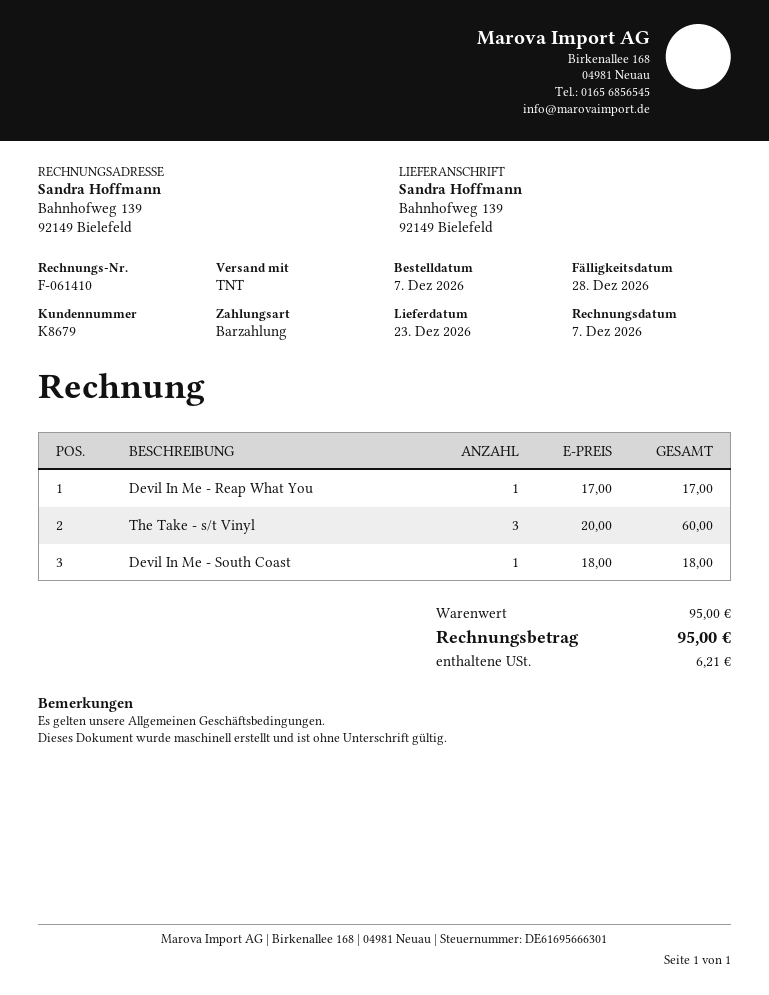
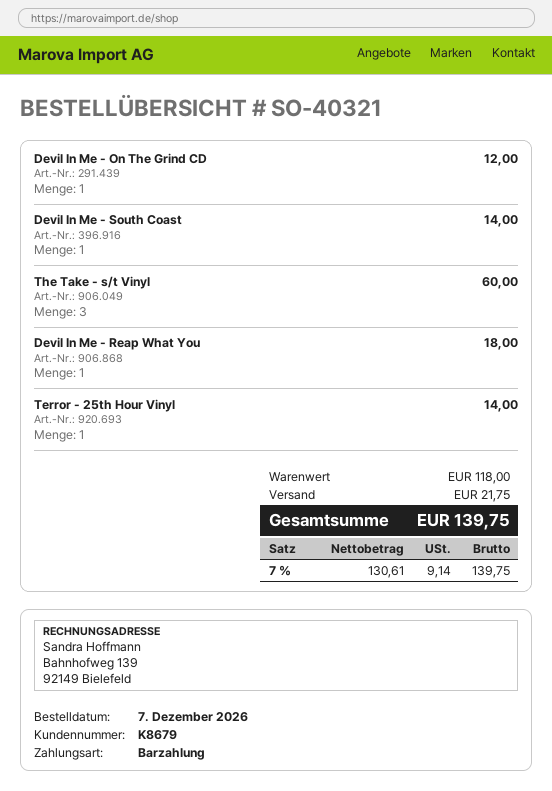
Devil In Me - Reap What You: 1 for 17.00 -> 1 for 18.00
Devil In Me - South Coast: 1 for 18.00 -> 1 for 14.00
Devil In Me - On The Grind CD: none -> 1 for 12.00
Terror - 25th Hour Vinyl: none -> 1 for 14.00
subtotal: 95.00 -> 118.00
shipping: none -> 21.75
tax: 6.21 -> 9.14
total: 95.00 -> 139.75

